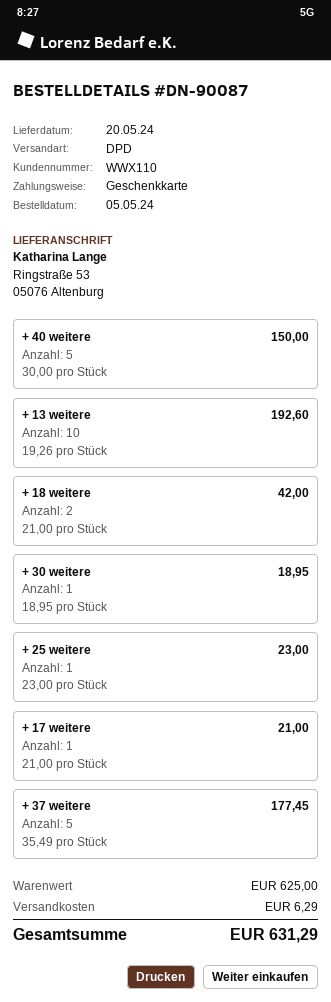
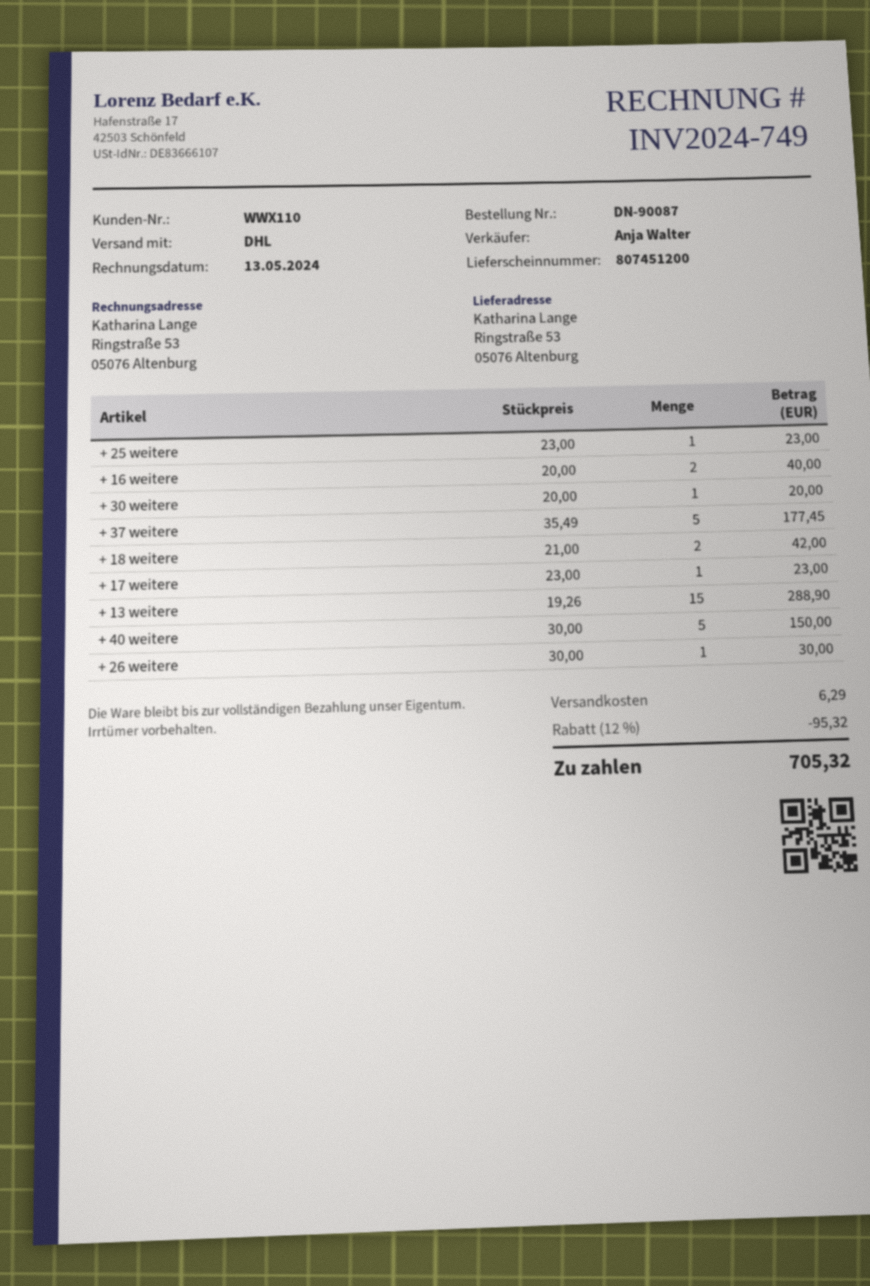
shipping method: DPD -> DHL
+ 13 weitere: 10 x 19.26 = 192.60 -> 15 x 19.26 = 288.90
+ 30 weitere: 1 x 18.95 = 18.95 -> 1 x 20.00 = 20.00
+ 17 weitere: 1 x 21.00 = 21.00 -> 1 x 23.00 = 23.00
+ 16 weitere: none -> 2 x 20.00 = 40.00
+ 26 weitere: none -> 1 x 30.00 = 30.00
discount: none -> 12% = 95.32
total: 631.29 -> 705.32

